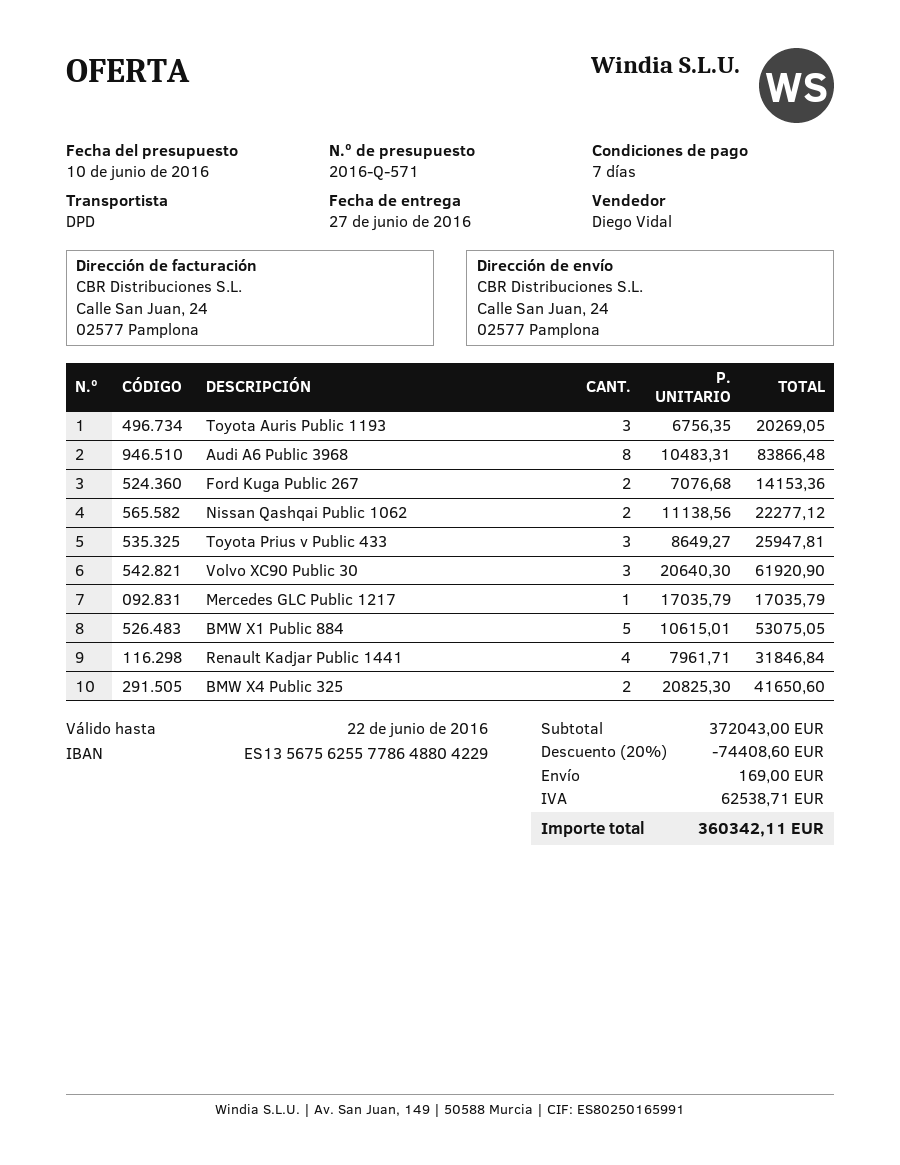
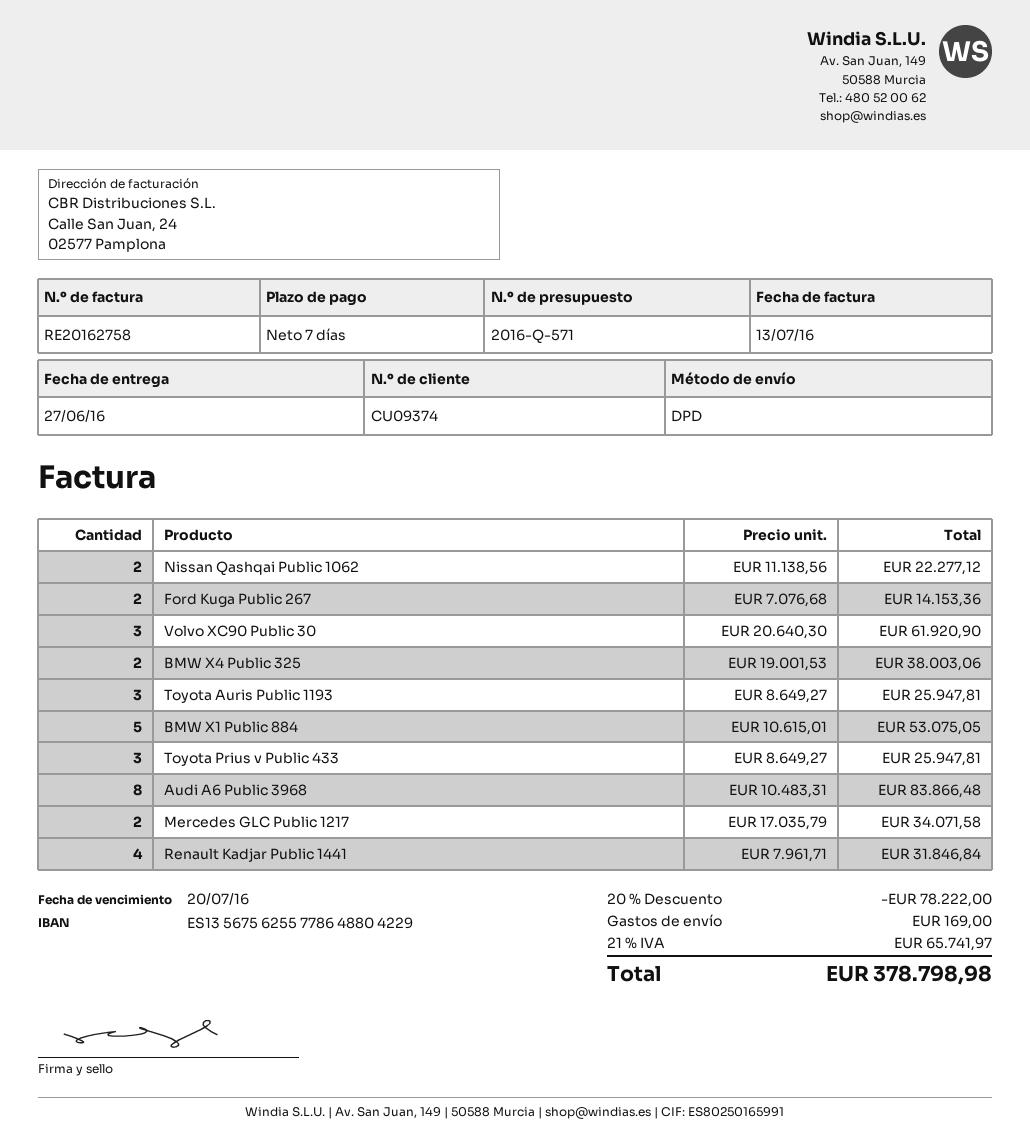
Toyota Auris Public 1193: 3 x 6756.35 = 20269.05 -> 3 x 8649.27 = 25947.81
Mercedes GLC Public 1217: 1 x 17035.79 = 17035.79 -> 2 x 17035.79 = 34071.58
BMW X4 Public 325: 2 x 20825.30 = 41650.60 -> 2 x 19001.53 = 38003.06
discount: 20% = 74408.60 -> 20% = 78222.00
tax: 62538.71 -> 65741.97
total: 360342.11 -> 378798.98

